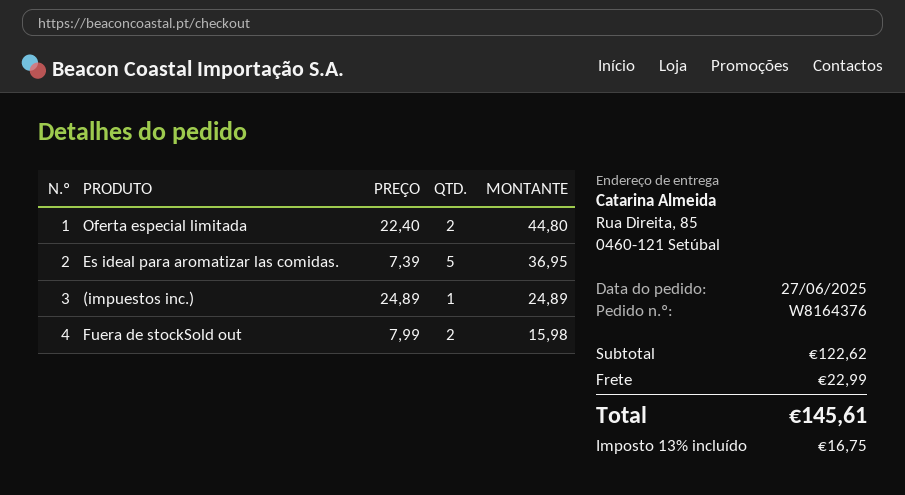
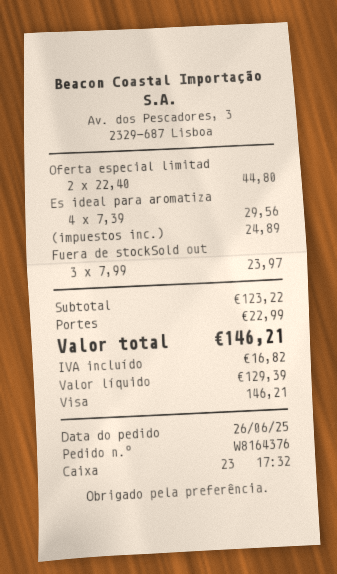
order date: 2025-06-27 -> 2025-06-26
Es ideal para aromatizar las comidas.: 5 x 7.39 = 36.95 -> 4 x 7.39 = 29.56
Fuera de stockSold out: 2 x 7.99 = 15.98 -> 3 x 7.99 = 23.97
subtotal: 122.62 -> 123.22
tax: 16.75 -> 16.82
total: 145.61 -> 146.21

